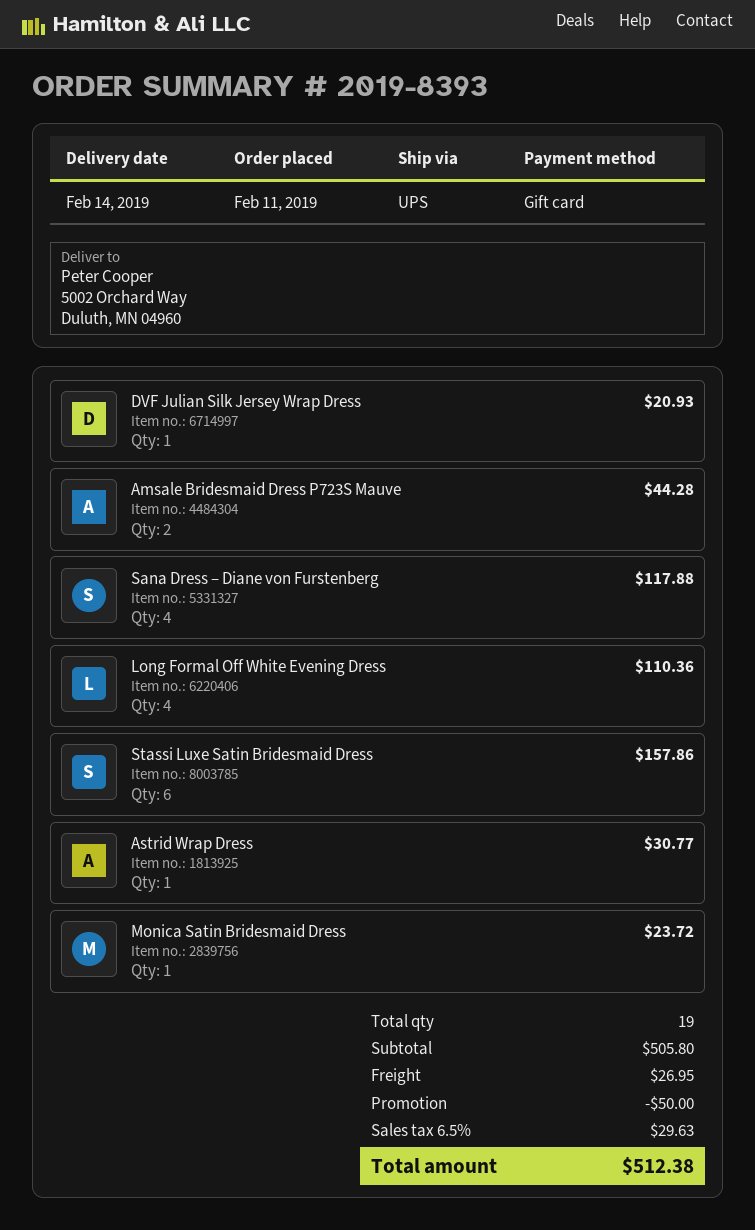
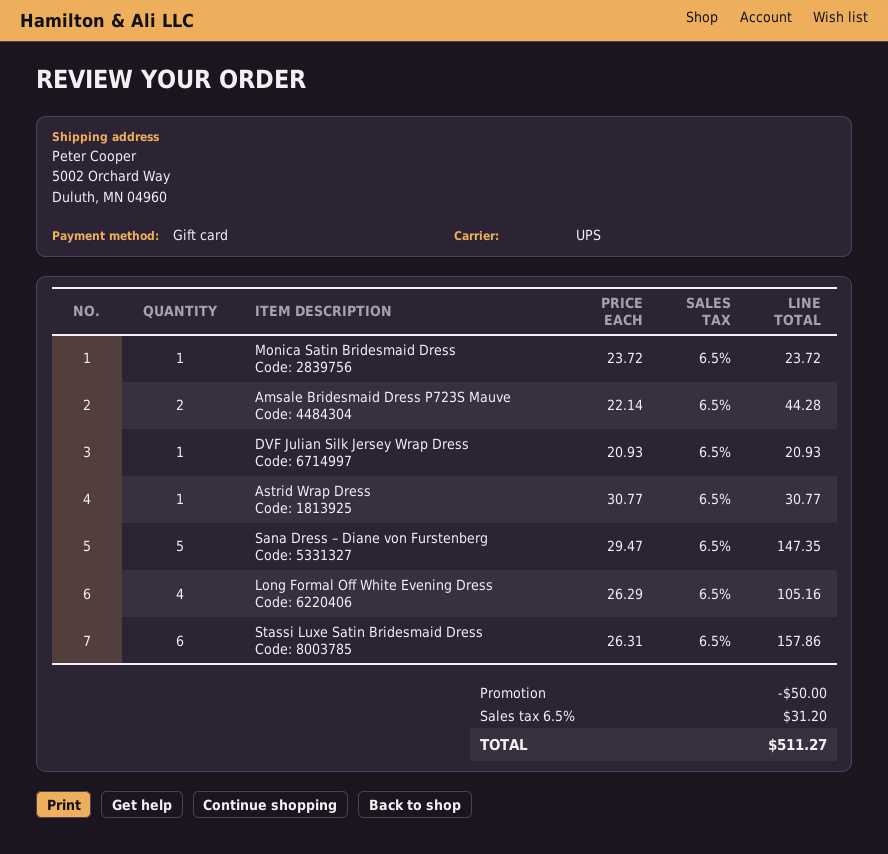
Sana Dress – Diane von Furstenberg: 4 for 117.88 -> 5 for 147.35
Long Formal Off White Evening Dress: 4 for 110.36 -> 4 for 105.16
shipping: 26.95 -> none
tax: 6.5% = 29.63 -> 6.5% = 31.20
total: 512.38 -> 511.27

